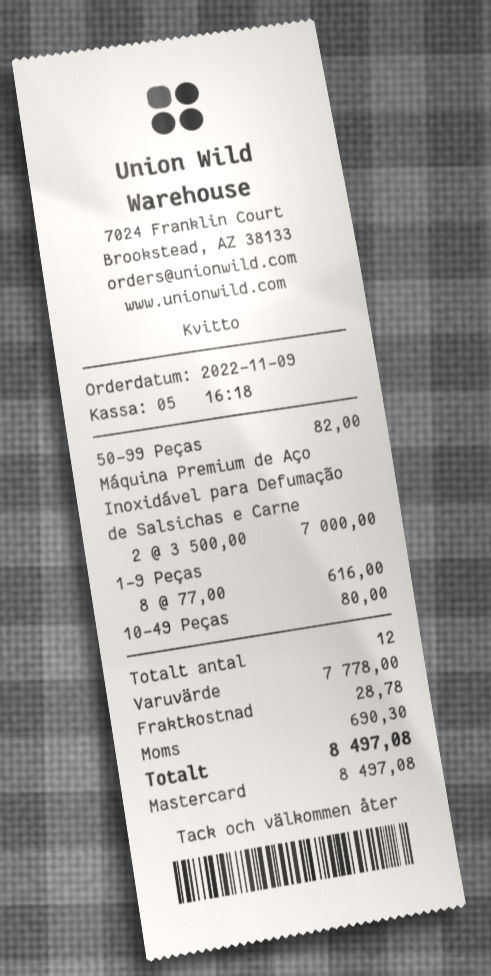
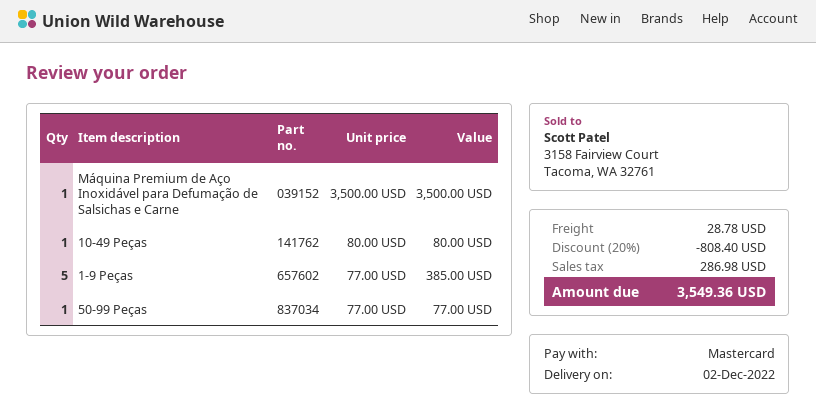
50-99 Peças: 1 x 82.00 = 82.00 -> 1 x 77.00 = 77.00
Máquina Premium de Aço Inoxidável para Defumação de Salsichas e Carne: 2 x 3500.00 = 7000.00 -> 1 x 3500.00 = 3500.00
1-9 Peças: 8 x 77.00 = 616.00 -> 5 x 77.00 = 385.00
discount: none -> 20% = 808.40
tax: 690.30 -> 286.98
total: 8497.08 -> 3549.36

